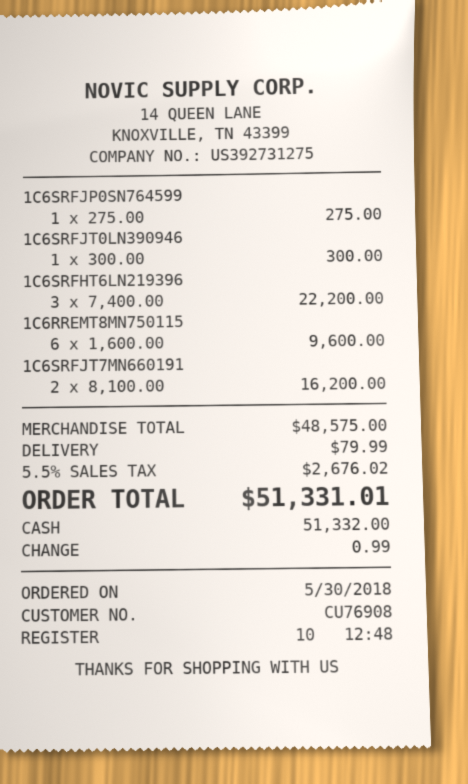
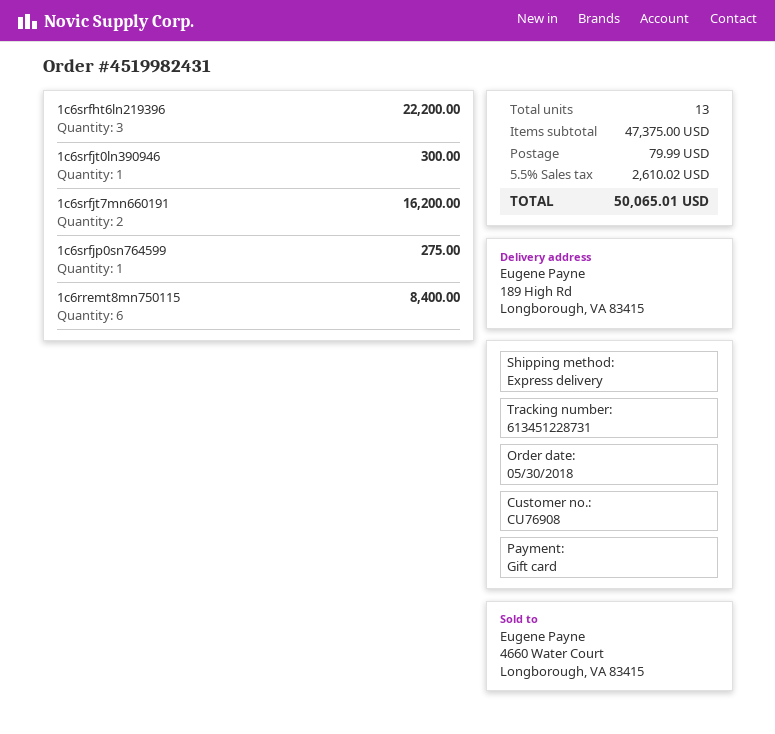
payment method: cash -> gift card
1C6RREMT8MN750115: 6 for 9600.00 -> 6 for 8400.00
subtotal: 48575.00 -> 47375.00
tax: 5.5% = 2676.02 -> 5.5% = 2610.02
total: 51331.01 -> 50065.01

